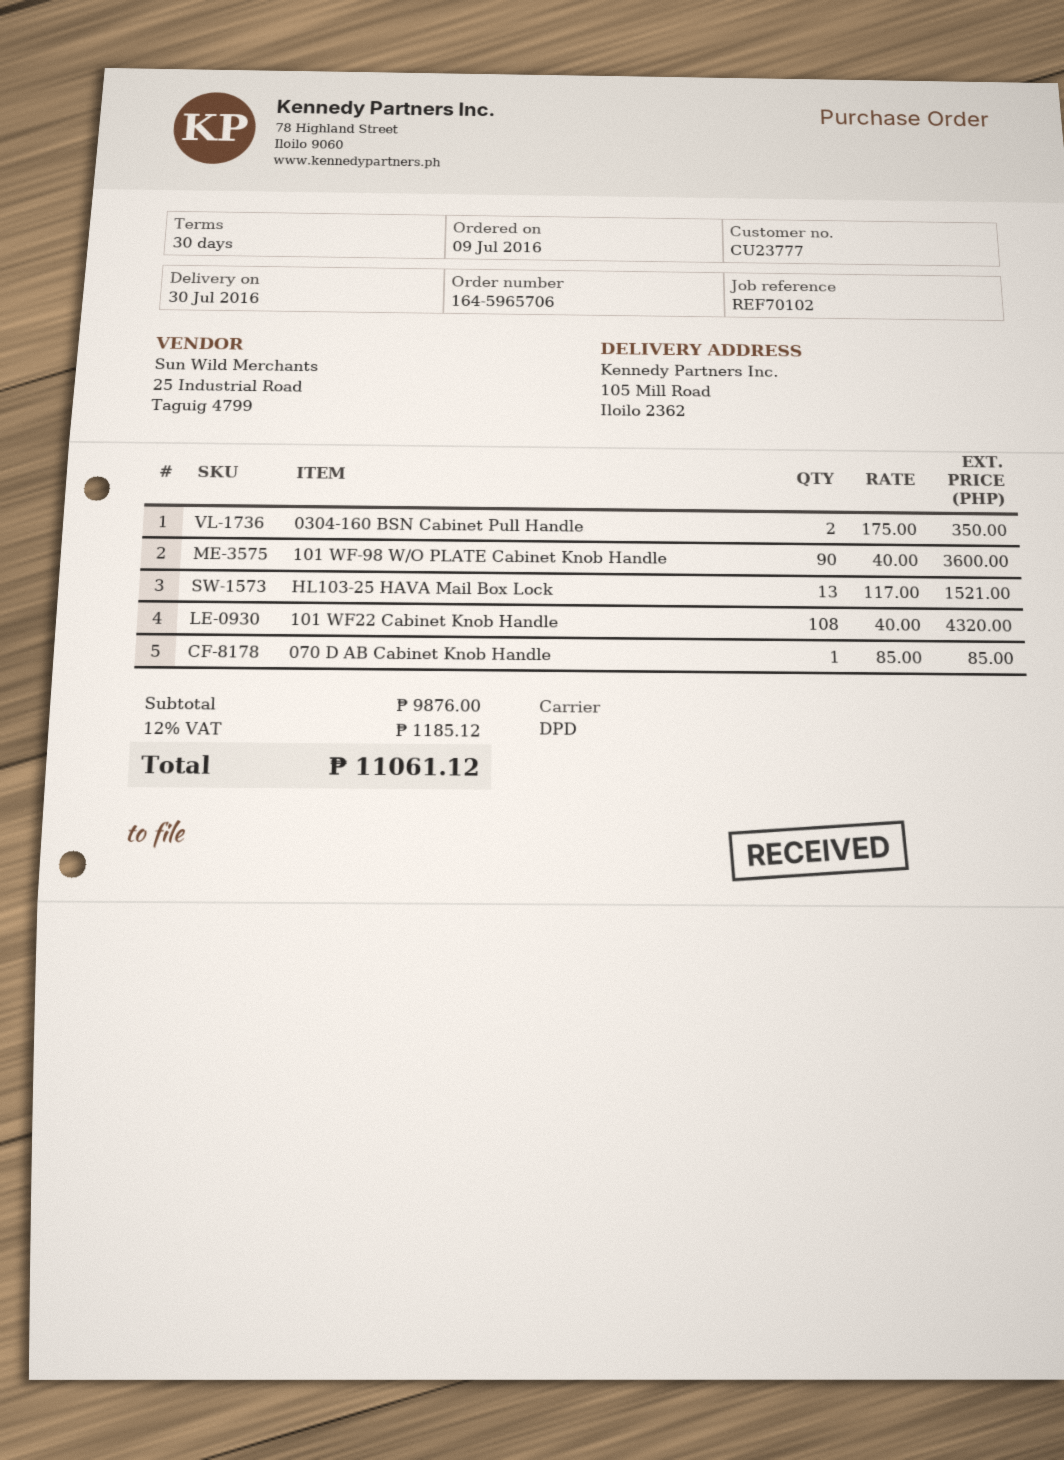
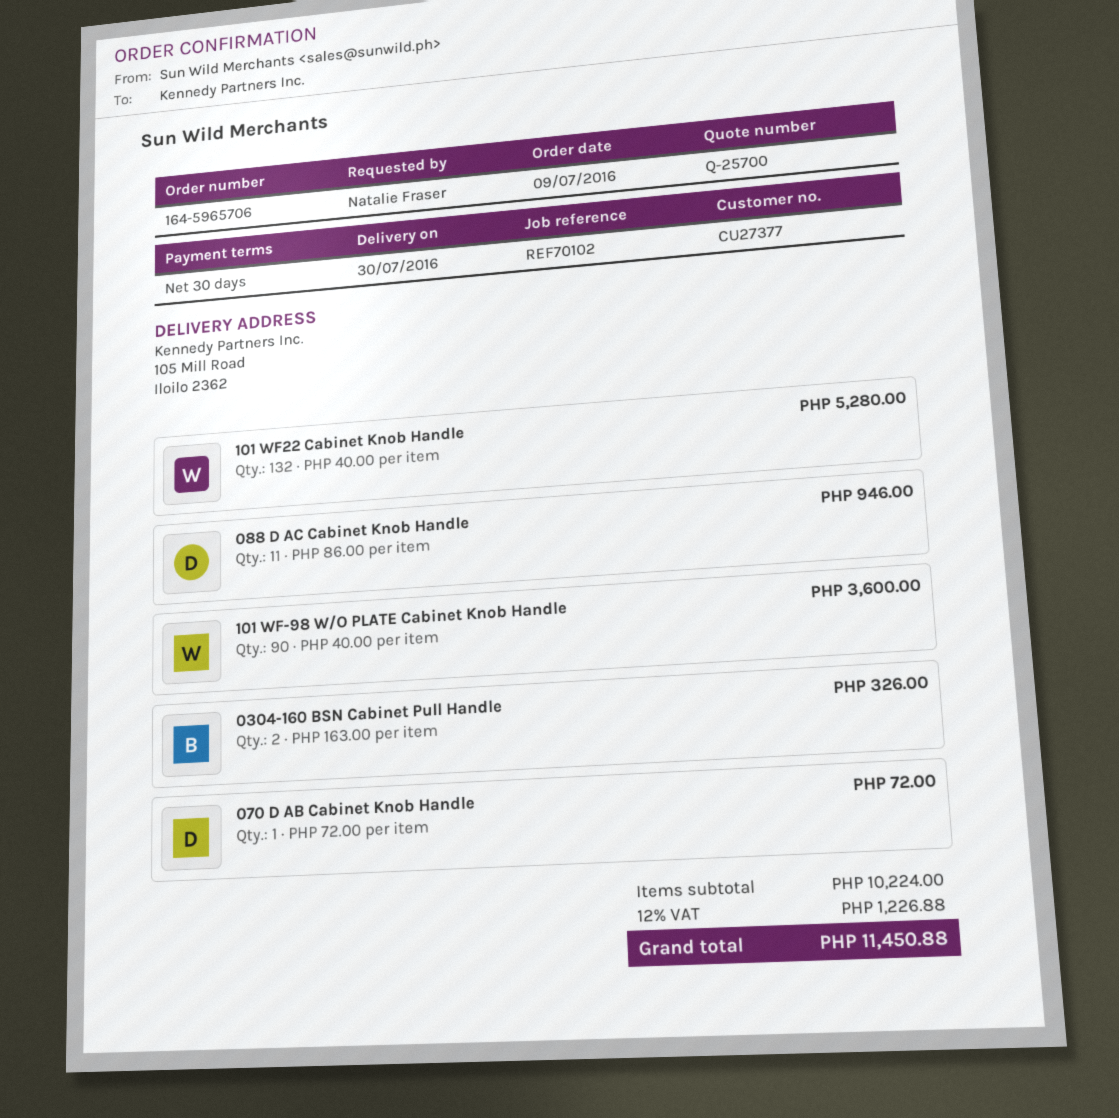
customer number: CU23777 -> CU27377
0304-160 BSN Cabinet Pull Handle: 2 x 175.00 = 350.00 -> 2 x 163.00 = 326.00
HL103-25 HAVA Mail Box Lock: 13 x 117.00 = 1521.00 -> none
101 WF22 Cabinet Knob Handle: 108 x 40.00 = 4320.00 -> 132 x 40.00 = 5280.00
070 D AB Cabinet Knob Handle: 1 x 85.00 = 85.00 -> 1 x 72.00 = 72.00
088 D AC Cabinet Knob Handle: none -> 11 x 86.00 = 946.00
subtotal: 9876.00 -> 10224.00
tax: 12% = 1185.12 -> 12% = 1226.88
total: 11061.12 -> 11450.88

